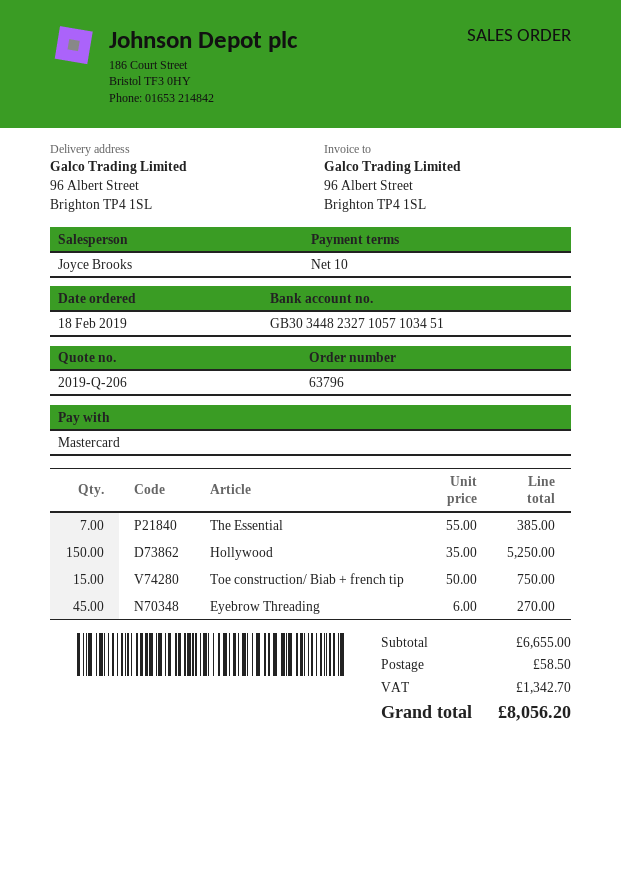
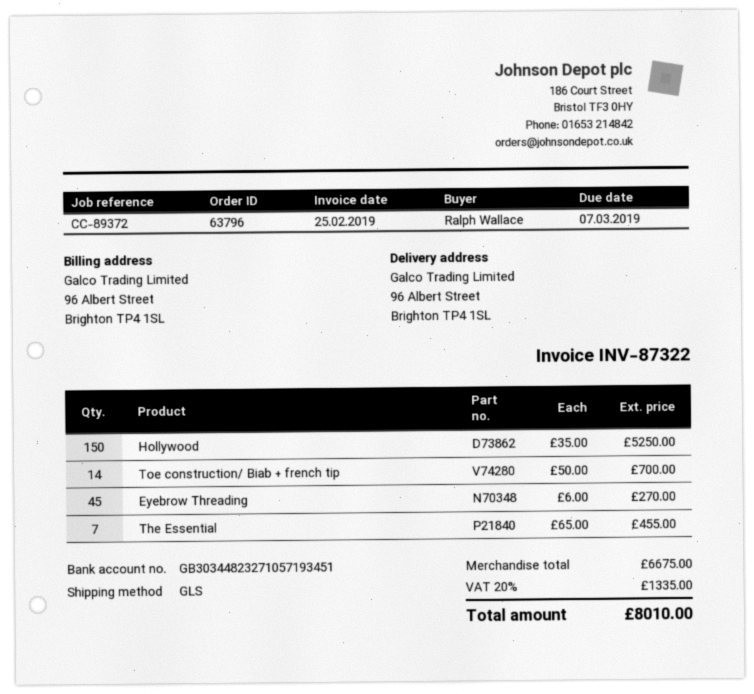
bank account: GB30344823271057103451 -> GB30344823271057193451
The Essential: 7 x 55.00 = 385.00 -> 7 x 65.00 = 455.00
Toe construction/ Biab + french tip: 15 x 50.00 = 750.00 -> 14 x 50.00 = 700.00
subtotal: 6655.00 -> 6675.00
shipping: 58.50 -> none
tax: 1342.70 -> 1335.00
total: 8056.20 -> 8010.00

